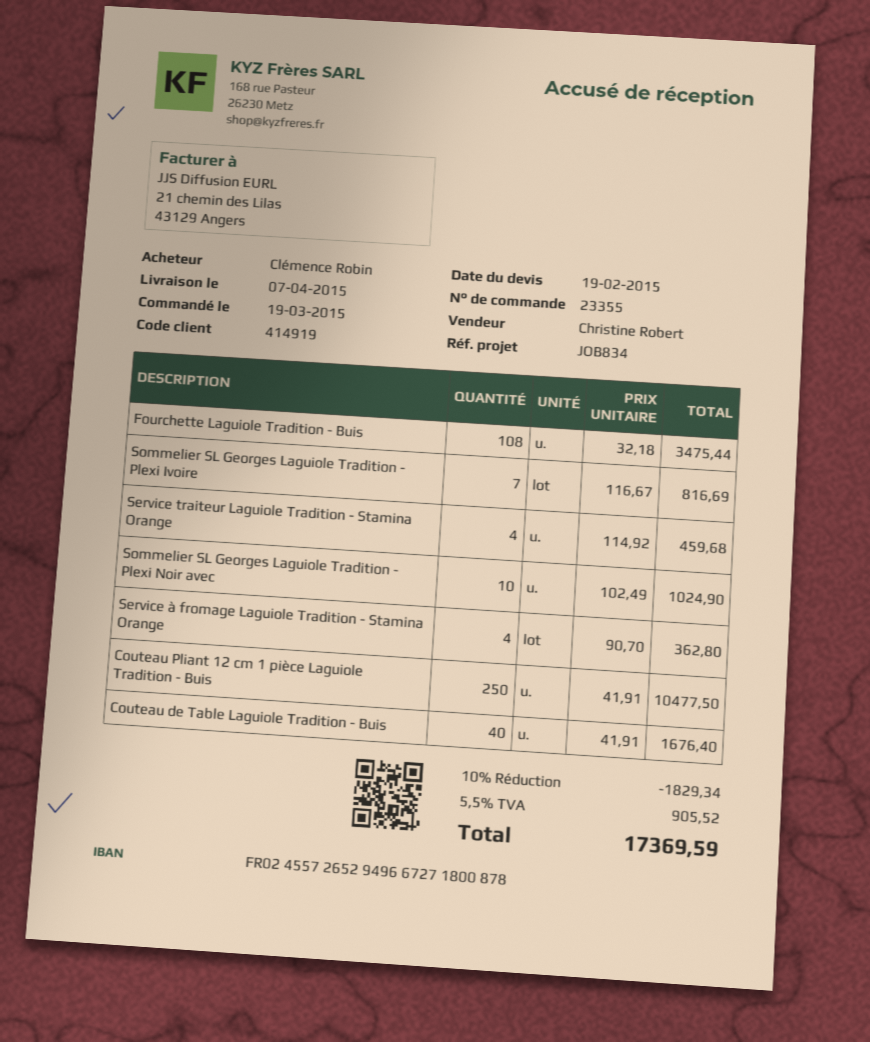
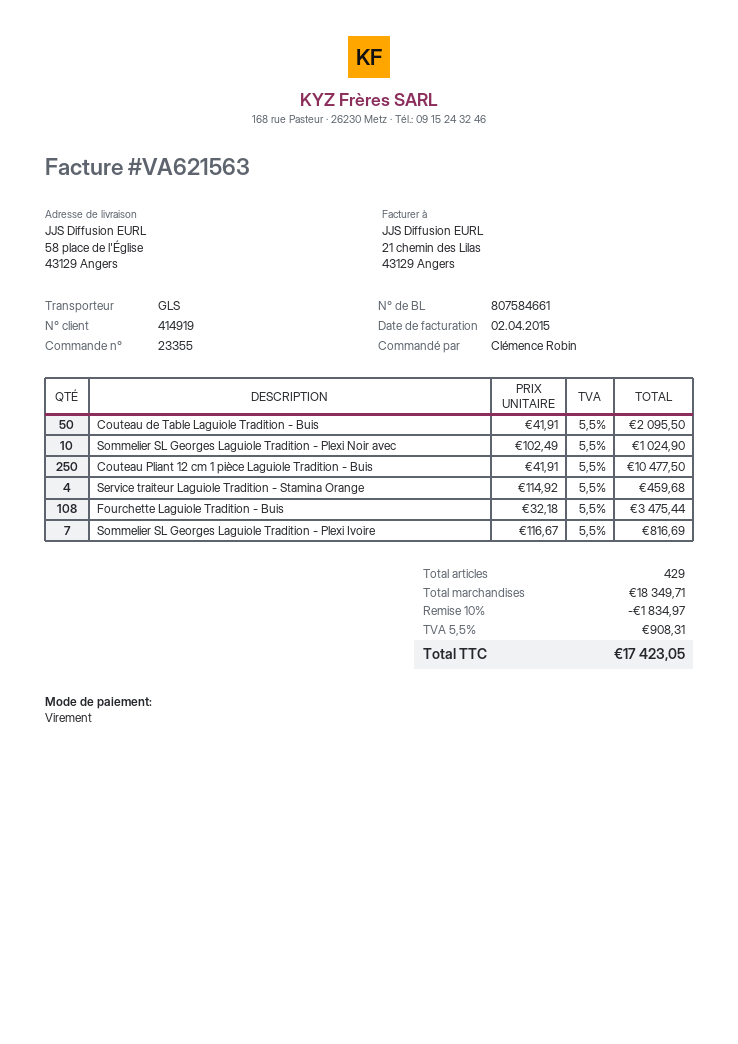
Service à fromage Laguiole Tradition - Stamina Orange: 4 x 90.70 = 362.80 -> none
Couteau de Table Laguiole Tradition - Buis: 40 x 41.91 = 1676.40 -> 50 x 41.91 = 2095.50
discount: 10% = 1829.34 -> 10% = 1834.97
tax: 5.5% = 905.52 -> 5.5% = 908.31
total: 17369.59 -> 17423.05

